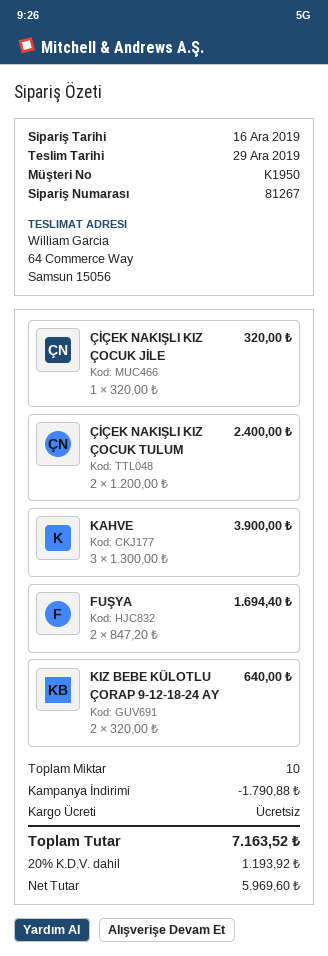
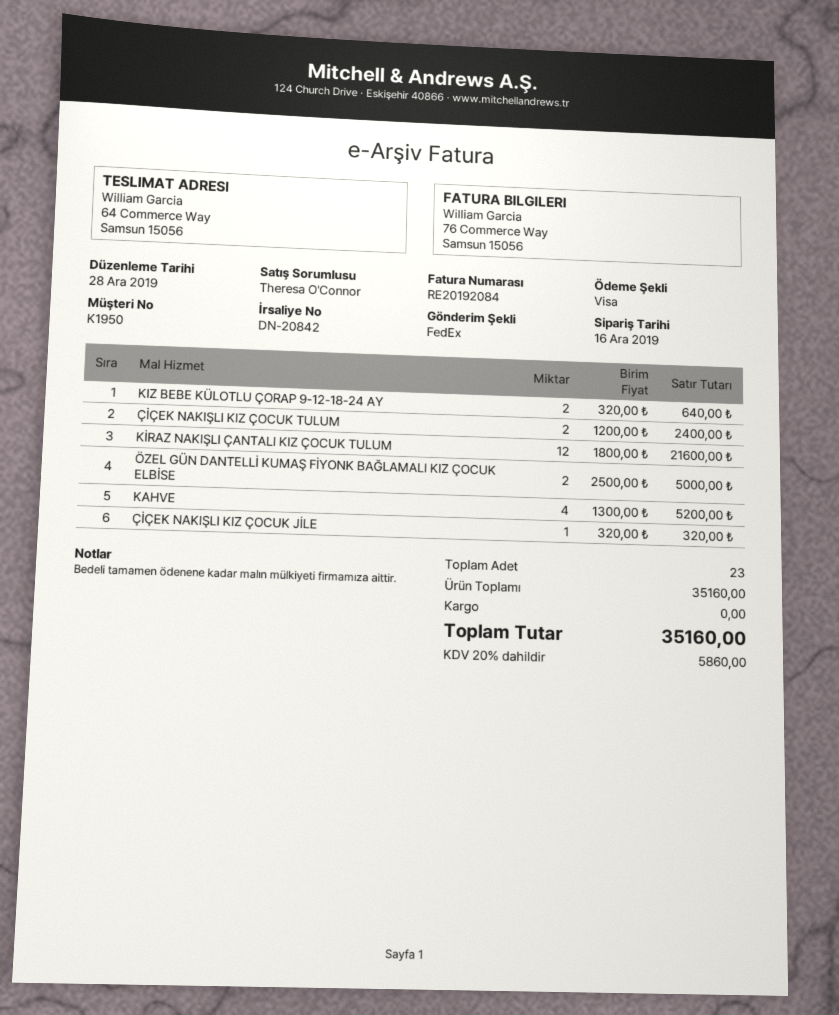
KAHVE: 3 x 1300.00 = 3900.00 -> 4 x 1300.00 = 5200.00
FUŞYA: 2 x 847.20 = 1694.40 -> none
KİRAZ NAKIŞLI ÇANTALI KIZ ÇOCUK TULUM: none -> 12 x 1800.00 = 21600.00
ÖZEL GÜN DANTELLİ KUMAŞ FİYONK BAĞLAMALI KIZ ÇOCUK ELBİSE: none -> 2 x 2500.00 = 5000.00
total quantity: 10 -> 23
discount: 1790.88 -> none
tax: 20% = 1193.92 -> 20% = 5860.00
total: 7163.52 -> 35160.00

